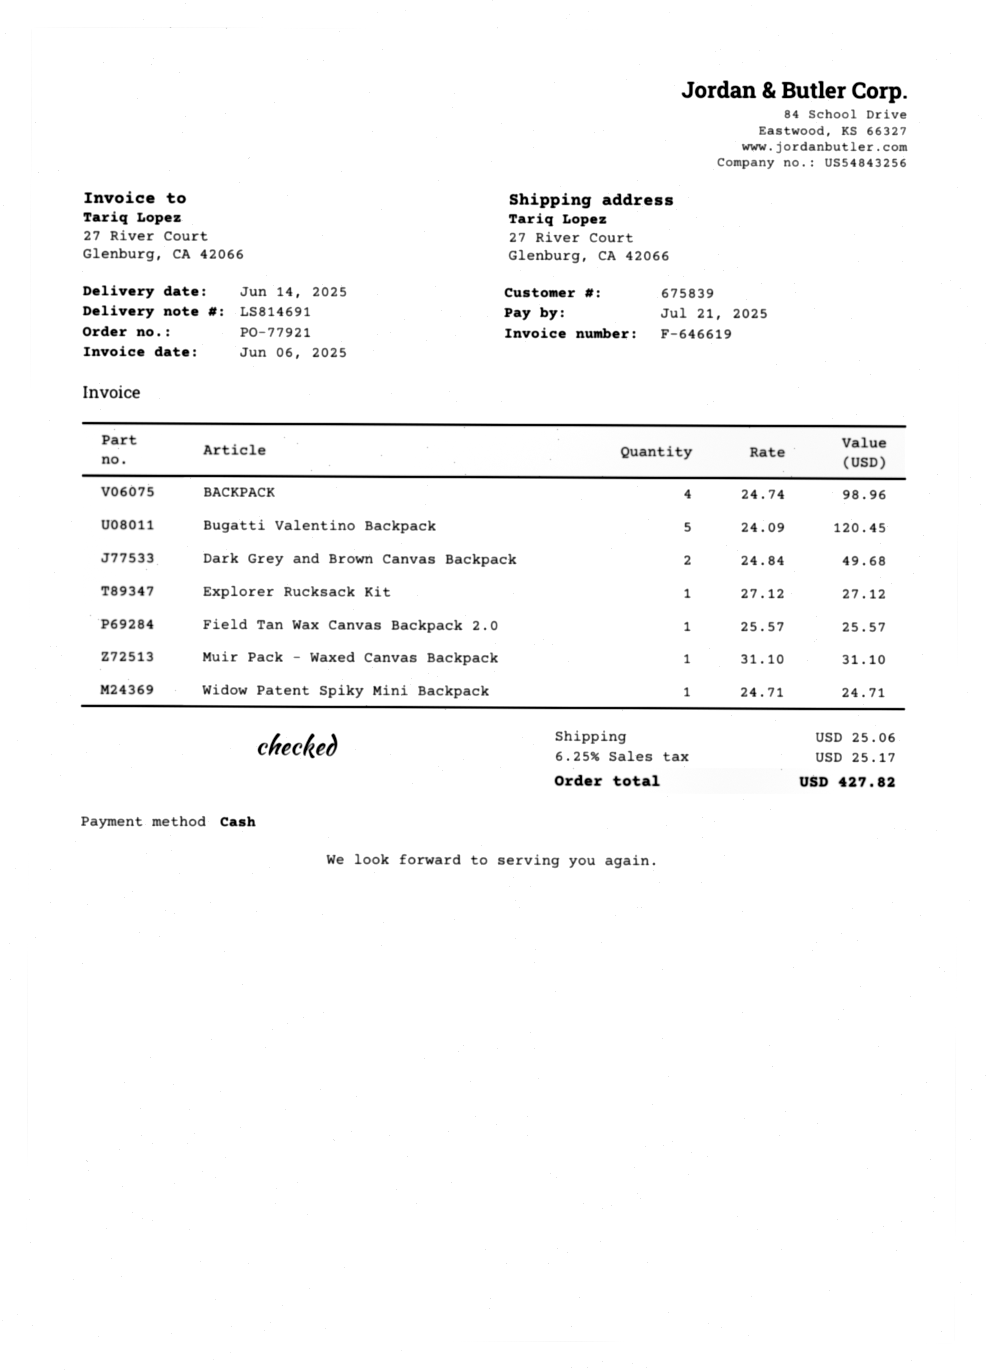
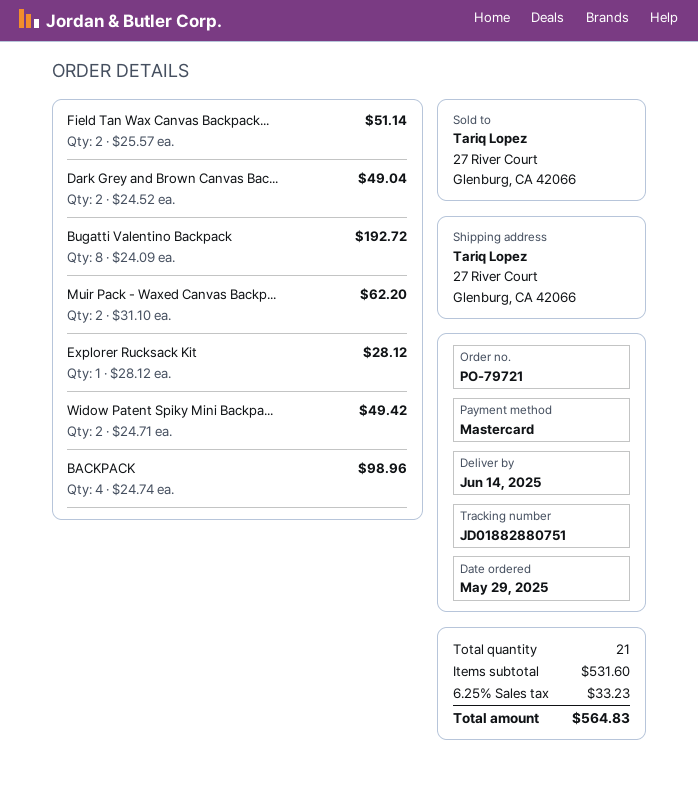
order number: PO-77921 -> PO-79721
payment method: cash -> Mastercard
Bugatti Valentino Backpack: 5 x 24.09 = 120.45 -> 8 x 24.09 = 192.72
Dark Grey and Brown Canvas Backpack: 2 x 24.84 = 49.68 -> 2 x 24.52 = 49.04
Explorer Rucksack Kit: 1 x 27.12 = 27.12 -> 1 x 28.12 = 28.12
Field Tan Wax Canvas Backpack 2.0: 1 x 25.57 = 25.57 -> 2 x 25.57 = 51.14
Muir Pack - Waxed Canvas Backpack: 1 x 31.10 = 31.10 -> 2 x 31.10 = 62.20
Widow Patent Spiky Mini Backpack: 1 x 24.71 = 24.71 -> 2 x 24.71 = 49.42
shipping: 25.06 -> none
tax: 6.25% = 25.17 -> 6.25% = 33.23
total: 427.82 -> 564.83

